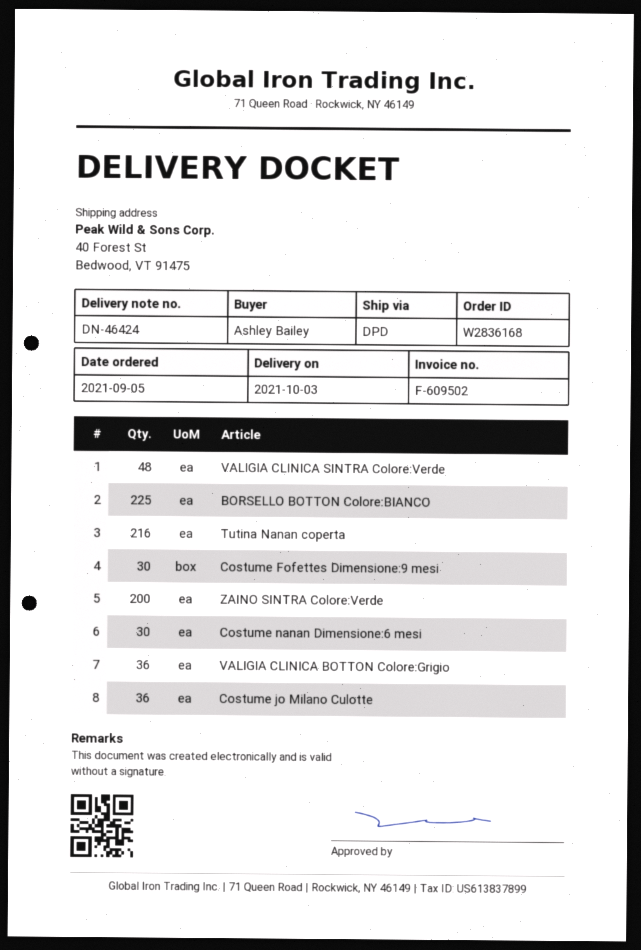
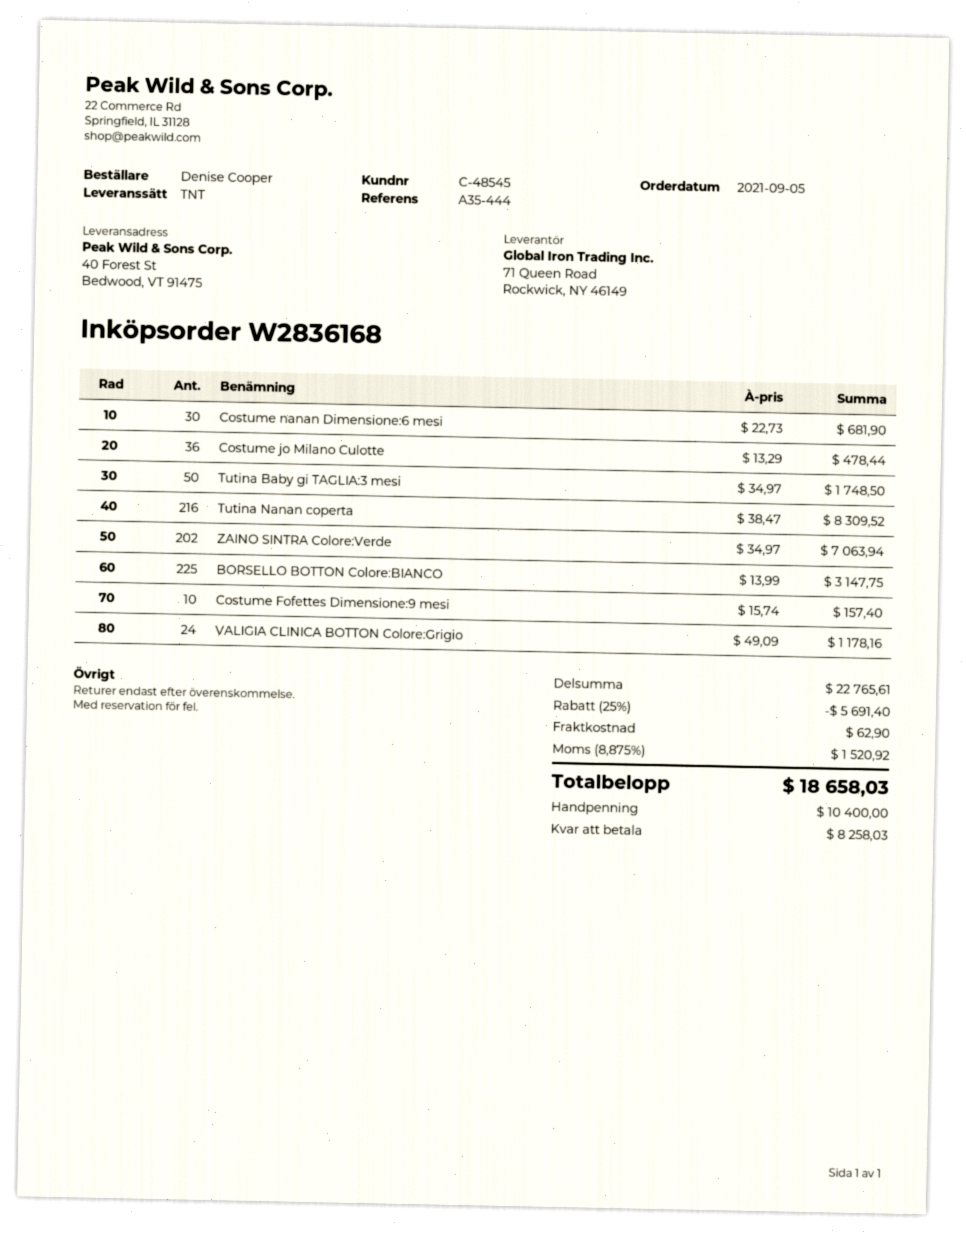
ordered by: Ashley Bailey -> Denise Cooper
shipping method: DPD -> TNT
VALIGIA CLINICA SINTRA Colore:Verde: 48 -> none
Costume Fofettes Dimensione:9 mesi: 30 -> 10
ZAINO SINTRA Colore:Verde: 200 -> 202
VALIGIA CLINICA BOTTON Colore:Grigio: 36 -> 24
Tutina Baby gi TAGLIA:3 mesi: none -> 50

